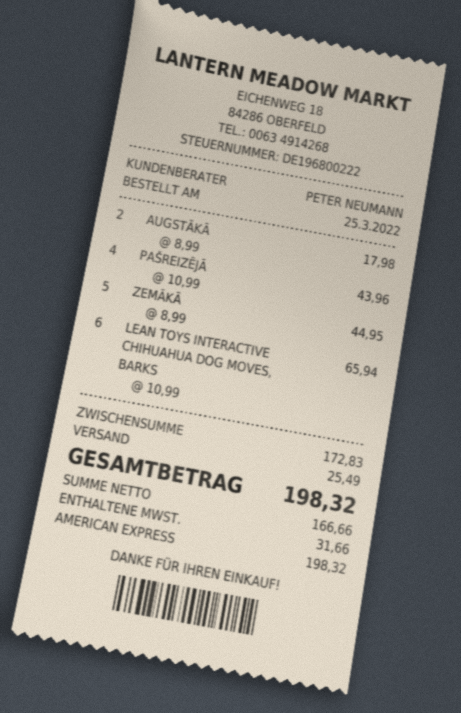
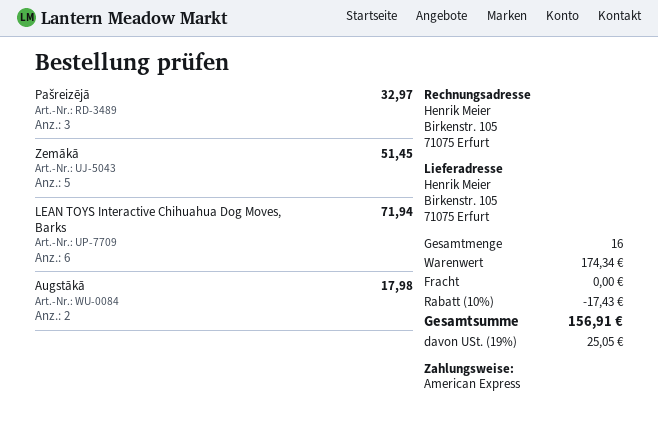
PAŠREIZĒJĀ: 4 for 43.96 -> 3 for 32.97
ZEMĀKĀ: 5 for 44.95 -> 5 for 51.45
LEAN TOYS INTERACTIVE CHIHUAHUA DOG MOVES, BARKS: 6 for 65.94 -> 6 for 71.94
subtotal: 172.83 -> 174.34
discount: none -> 10% = 17.43
shipping: 25.49 -> 0.00
tax: 31.66 -> 25.05
total: 198.32 -> 156.91

